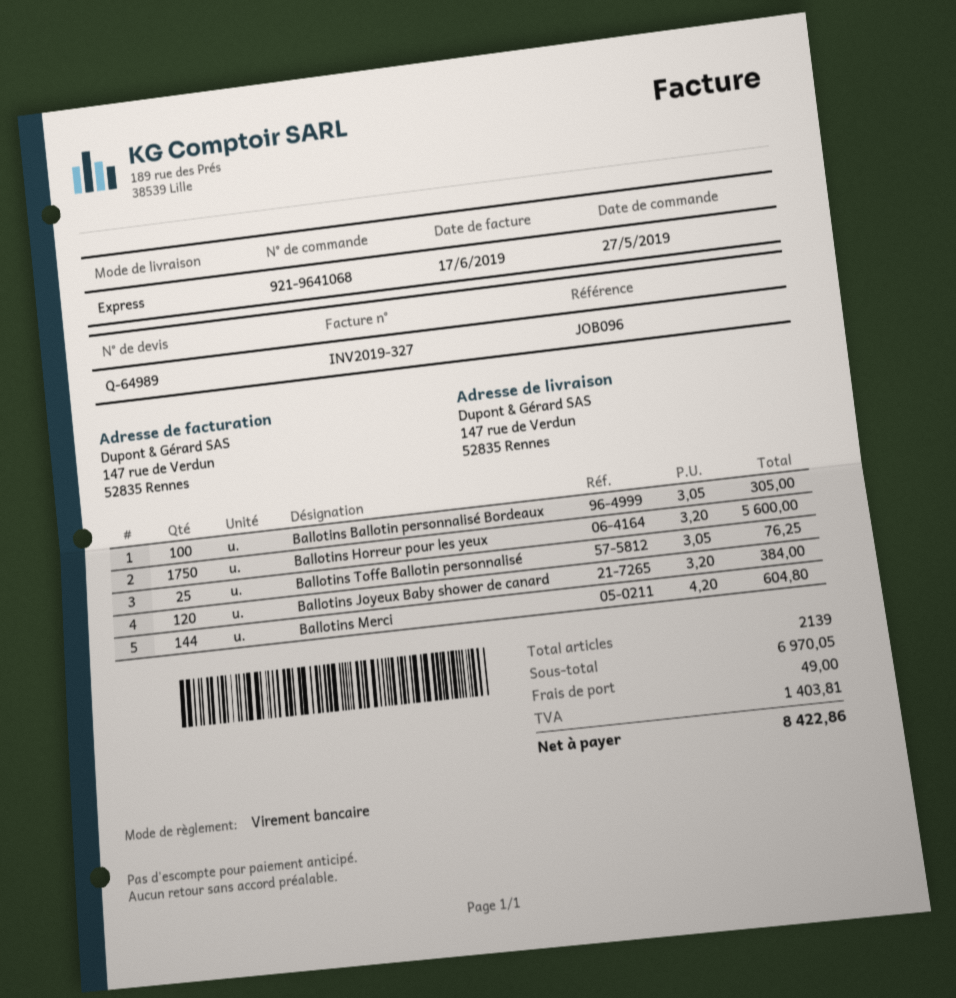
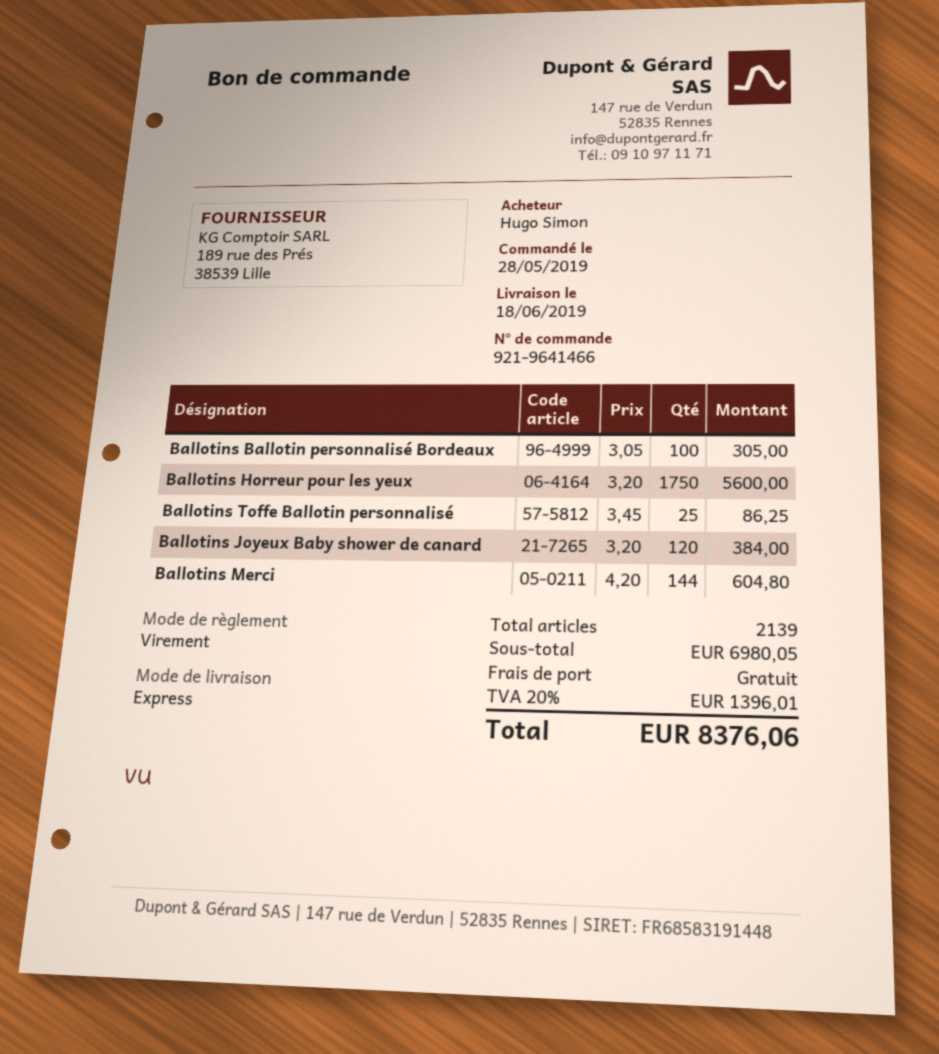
order number: 921-9641068 -> 921-9641466
order date: 2019-05-27 -> 2019-05-28
Ballotins Toffe Ballotin personnalisé: 25 x 3.05 = 76.25 -> 25 x 3.45 = 86.25
subtotal: 6970.05 -> 6980.05
shipping: 49.00 -> 0.00
tax: 1403.81 -> 1396.01
total: 8422.86 -> 8376.06

